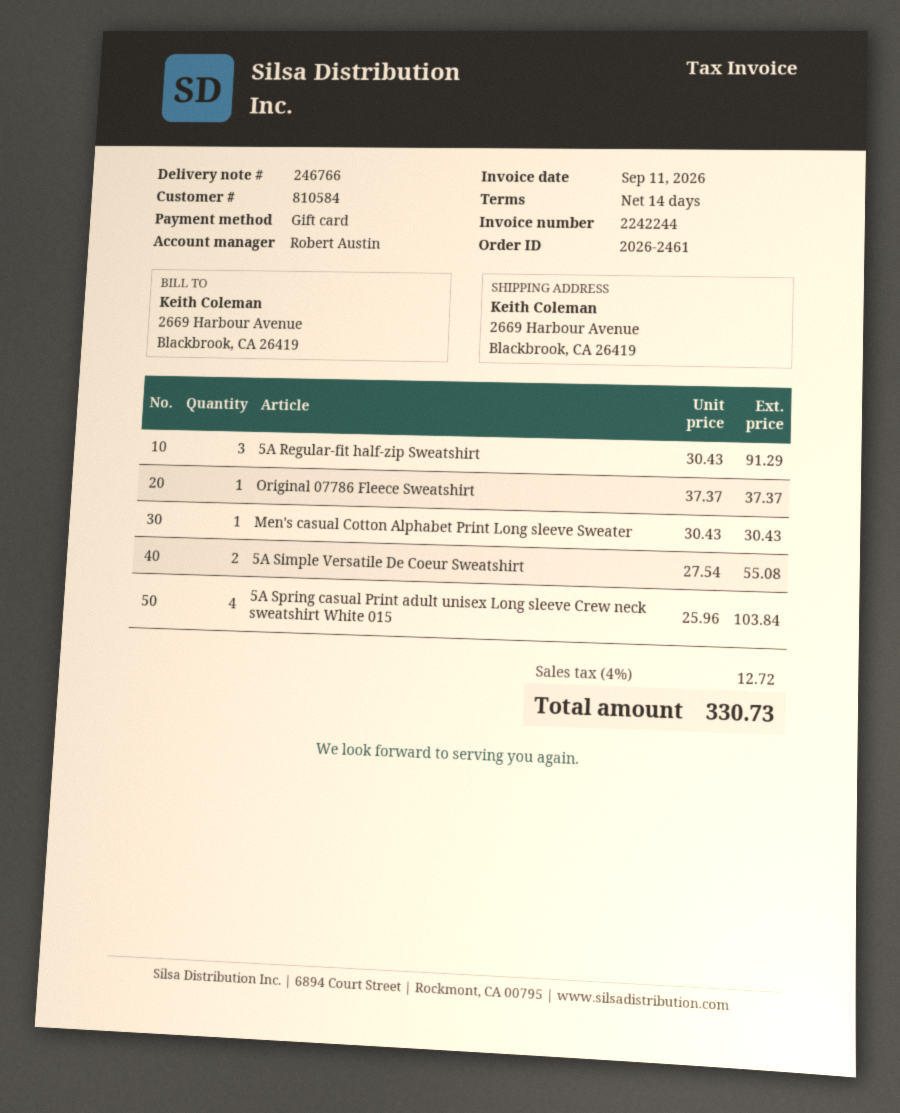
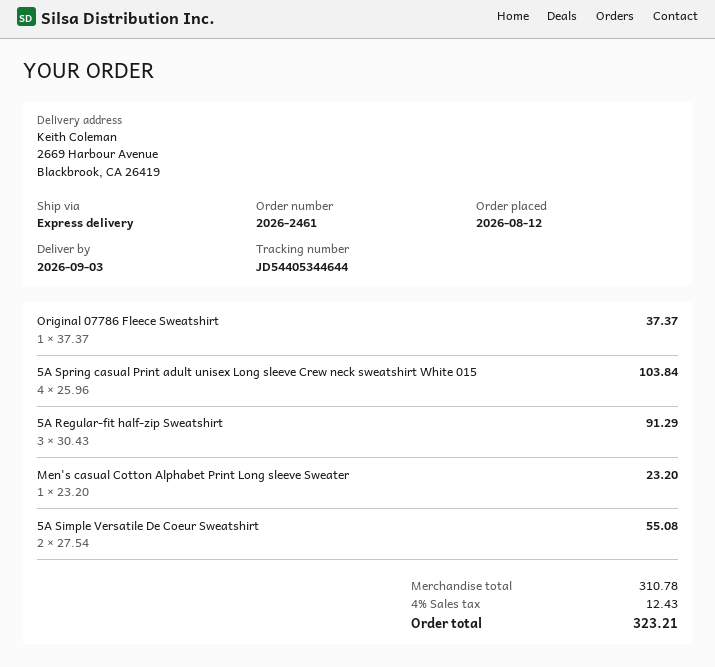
Men's casual Cotton Alphabet Print Long sleeve Sweater: 1 x 30.43 = 30.43 -> 1 x 23.20 = 23.20
tax: 4% = 12.72 -> 4% = 12.43
total: 330.73 -> 323.21

